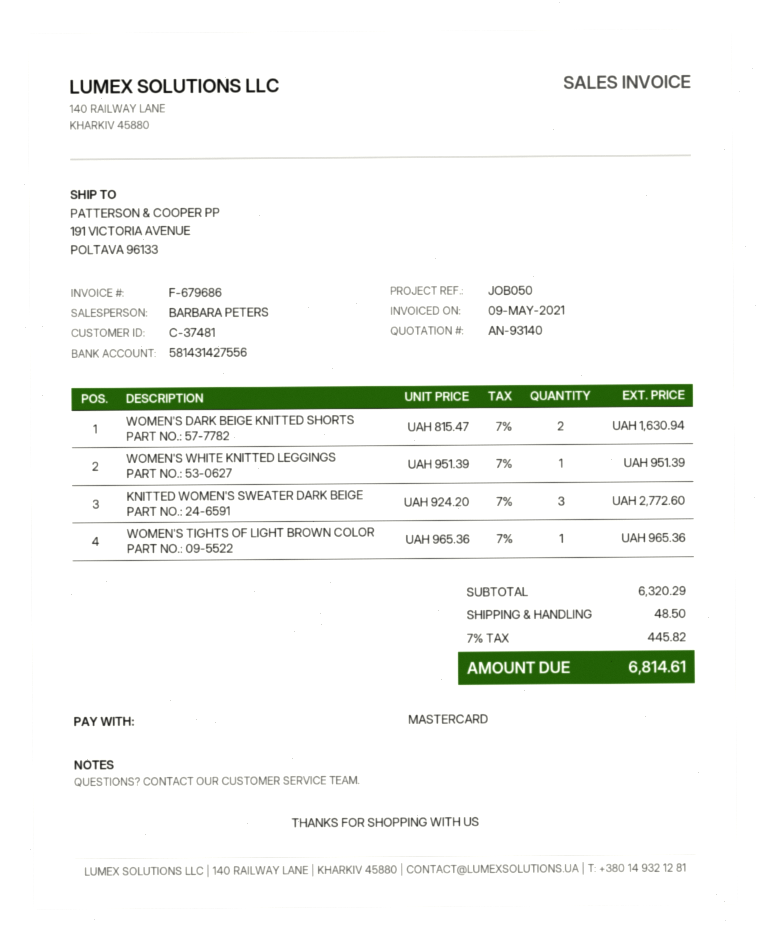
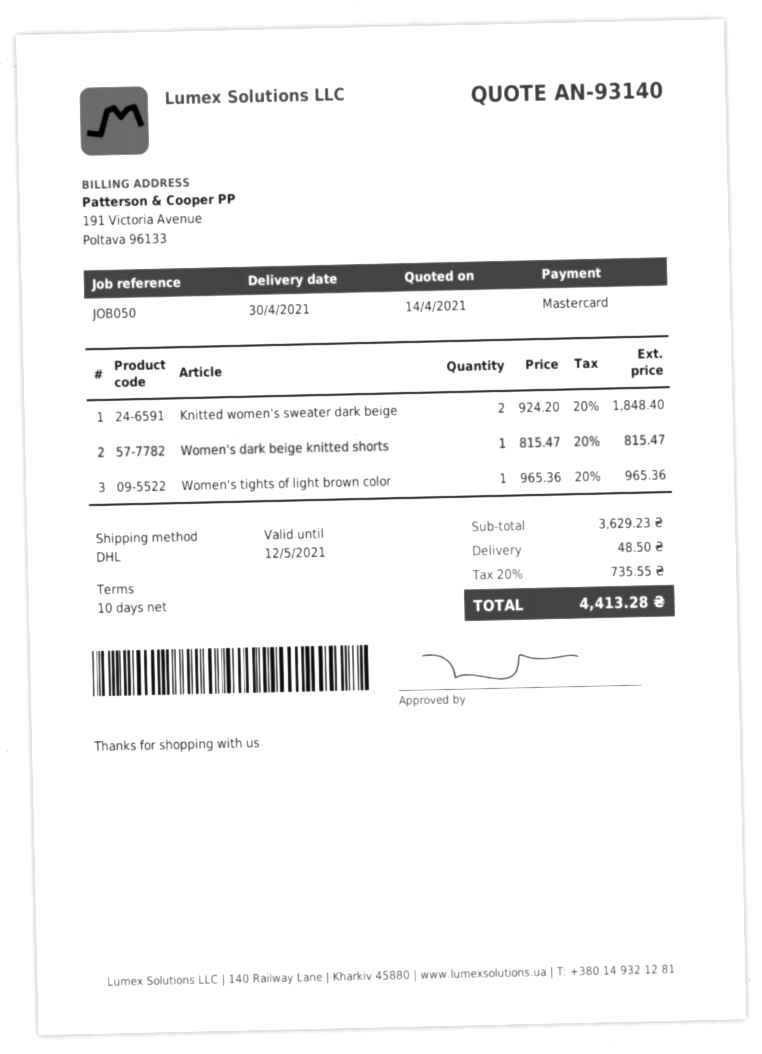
WOMEN'S DARK BEIGE KNITTED SHORTS: 2 x 815.47 = 1630.94 -> 1 x 815.47 = 815.47
WOMEN'S WHITE KNITTED LEGGINGS: 1 x 951.39 = 951.39 -> none
KNITTED WOMEN'S SWEATER DARK BEIGE: 3 x 924.20 = 2772.60 -> 2 x 924.20 = 1848.40
subtotal: 6320.29 -> 3629.23
tax: 7% = 445.82 -> 20% = 735.55
total: 6814.61 -> 4413.28

